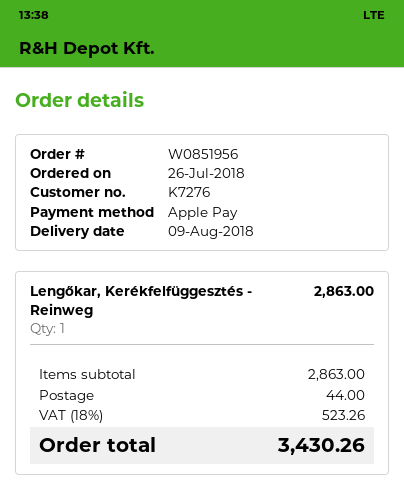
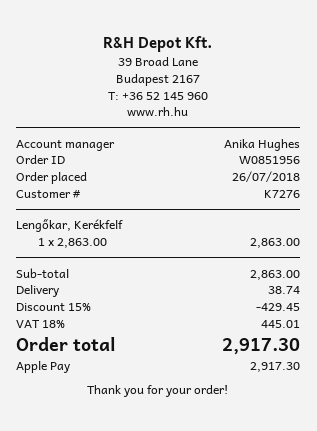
discount: none -> 15% = 429.45
shipping: 44.00 -> 38.74
tax: 18% = 523.26 -> 18% = 445.01
total: 3430.26 -> 2917.30

